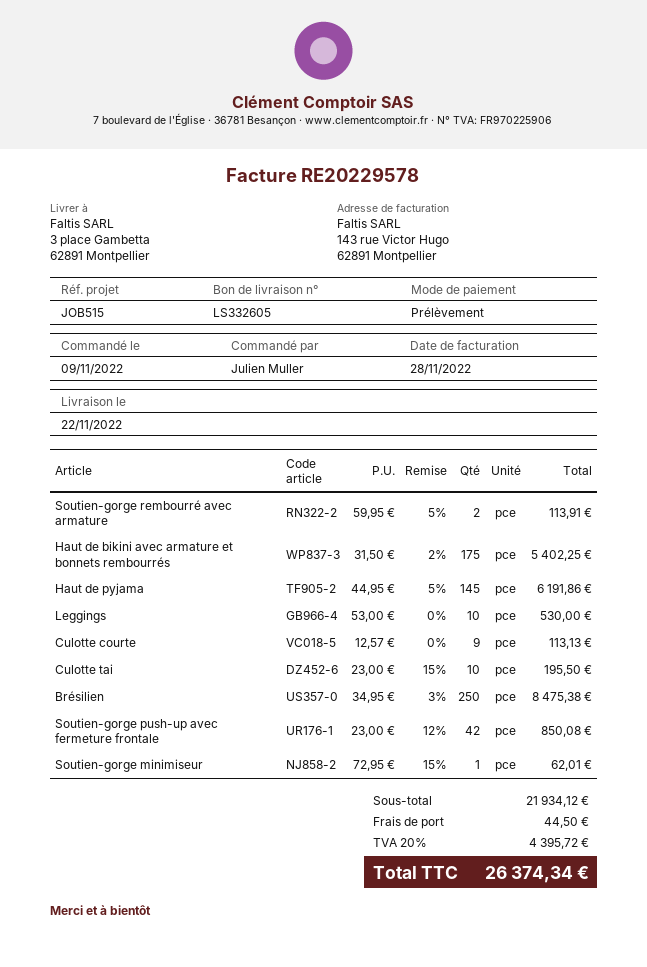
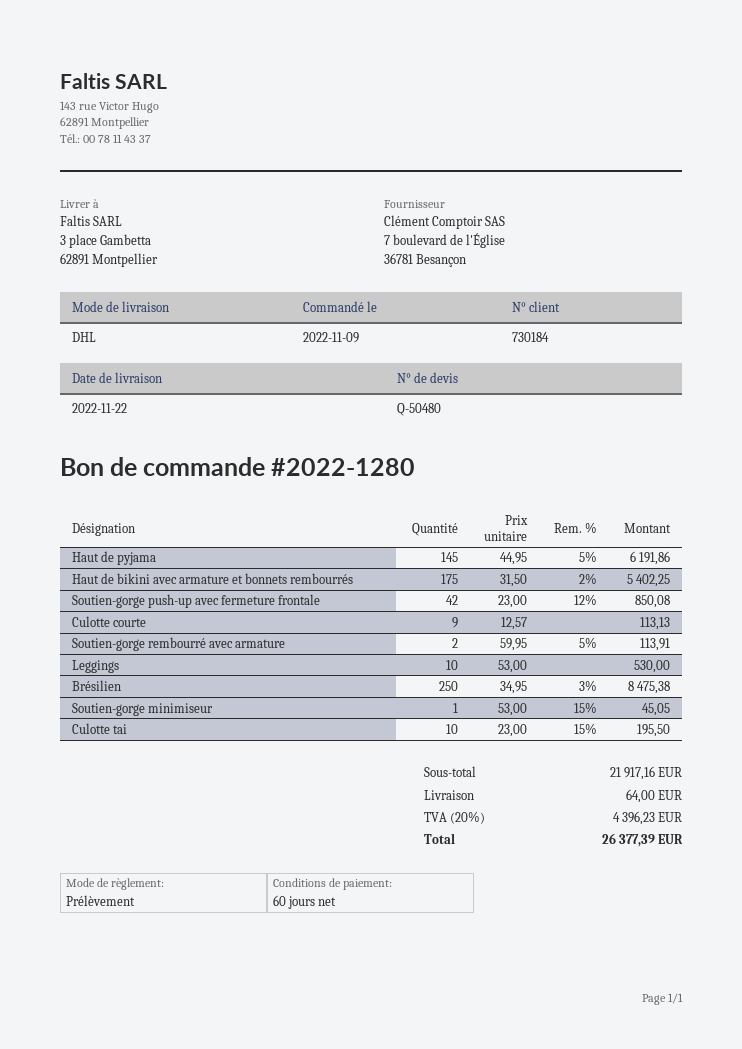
Soutien-gorge minimiseur: 1 x 72.95 - 15% = 62.01 -> 1 x 53.00 - 15% = 45.05
subtotal: 21934.12 -> 21917.16
shipping: 44.50 -> 64.00
tax: 20% = 4395.72 -> 20% = 4396.23
total: 26374.34 -> 26377.39

